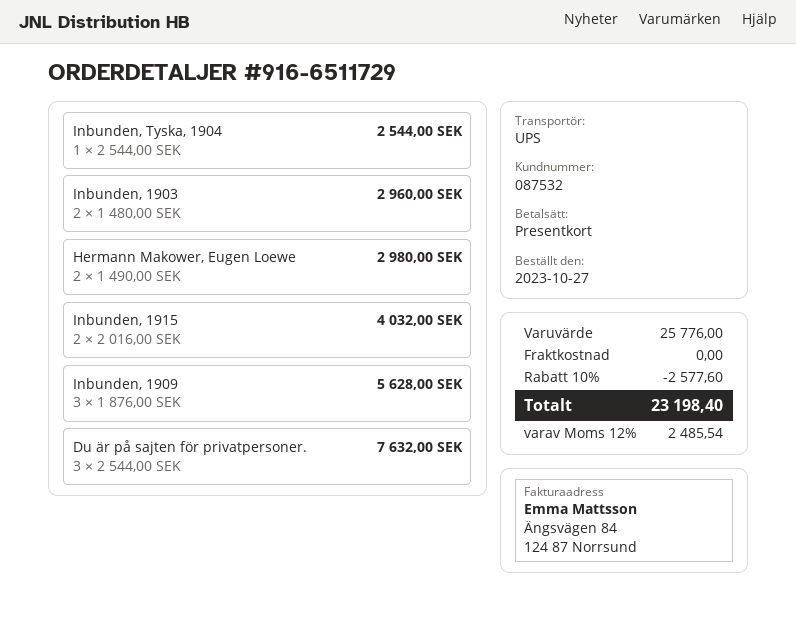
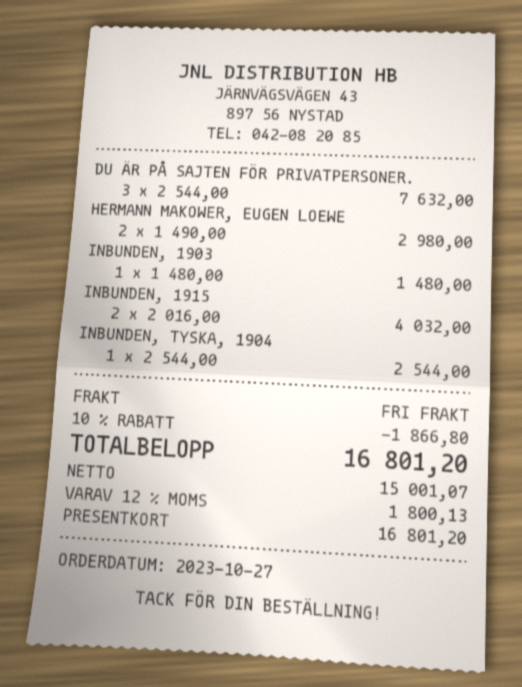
Inbunden, 1903: 2 x 1480.00 = 2960.00 -> 1 x 1480.00 = 1480.00
Inbunden, 1909: 3 x 1876.00 = 5628.00 -> none
discount: 10% = 2577.60 -> 10% = 1866.80
tax: 12% = 2485.54 -> 12% = 1800.13
total: 23198.40 -> 16801.20

